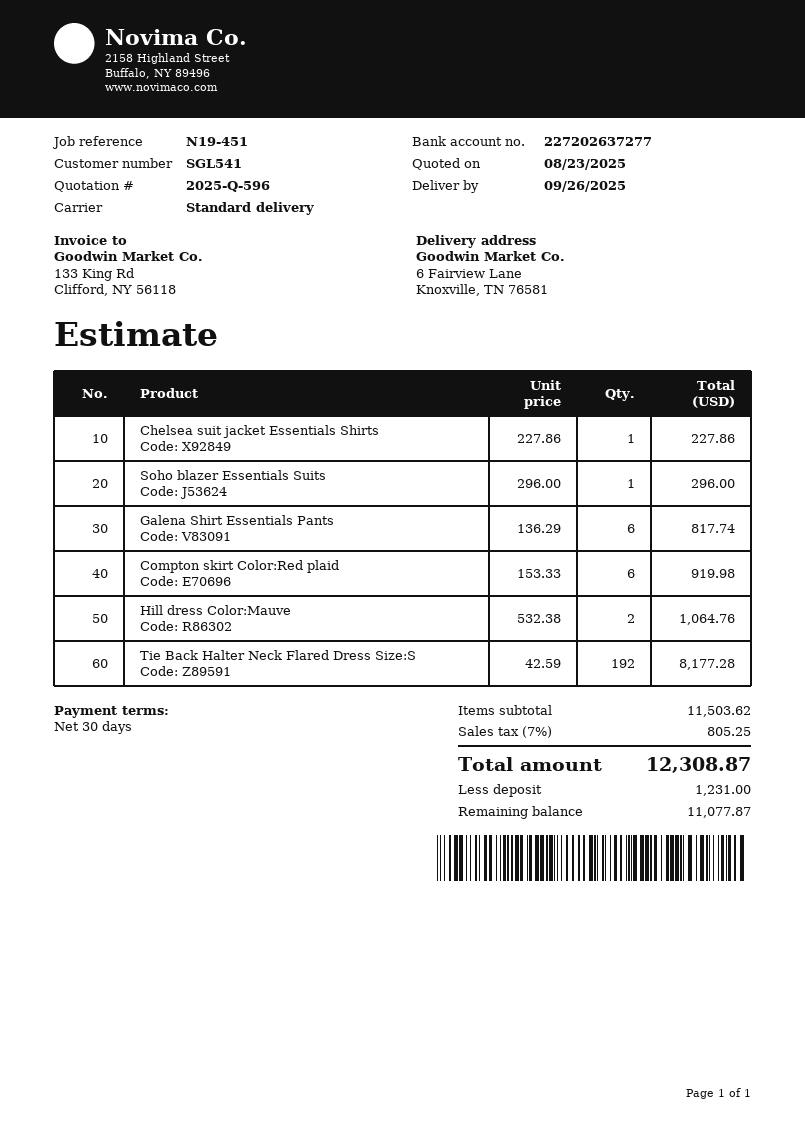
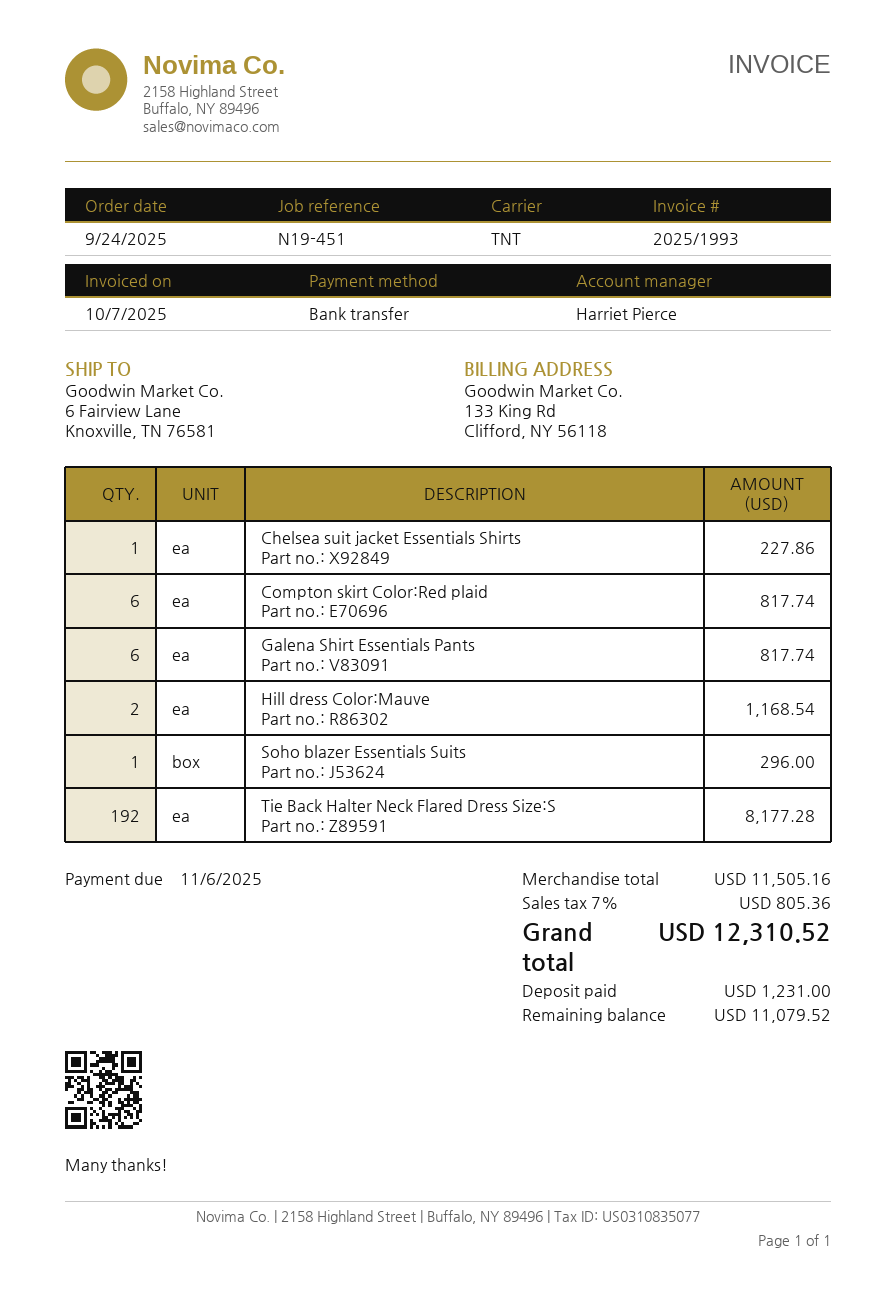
shipping method: standard -> TNT
Compton skirt Color:Red plaid: 6 for 919.98 -> 6 for 817.74
Hill dress Color:Mauve: 2 for 1064.76 -> 2 for 1168.54
subtotal: 11503.62 -> 11505.16
tax: 7% = 805.25 -> 7% = 805.36
total: 12308.87 -> 12310.52
balance: 11077.87 -> 11079.52

